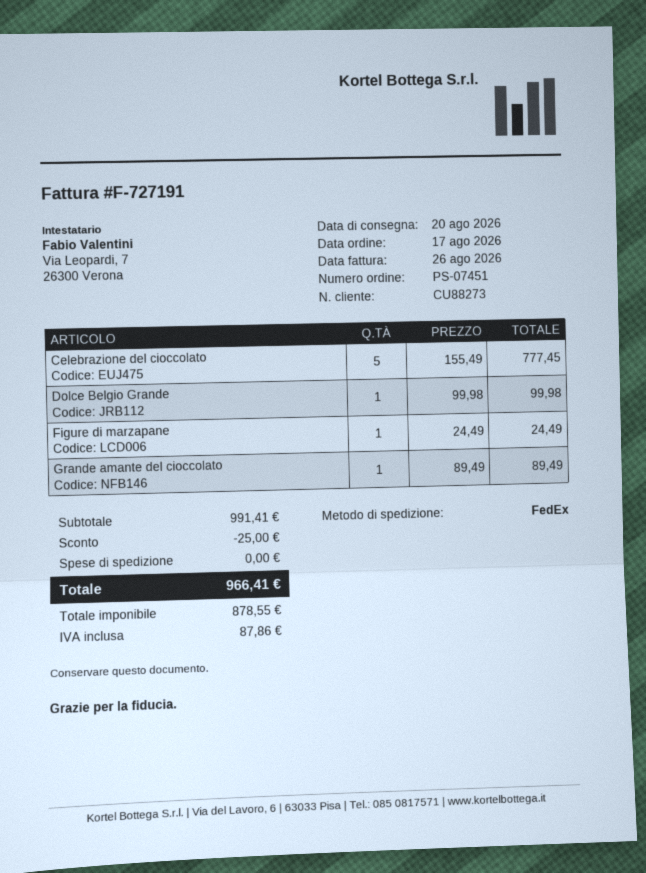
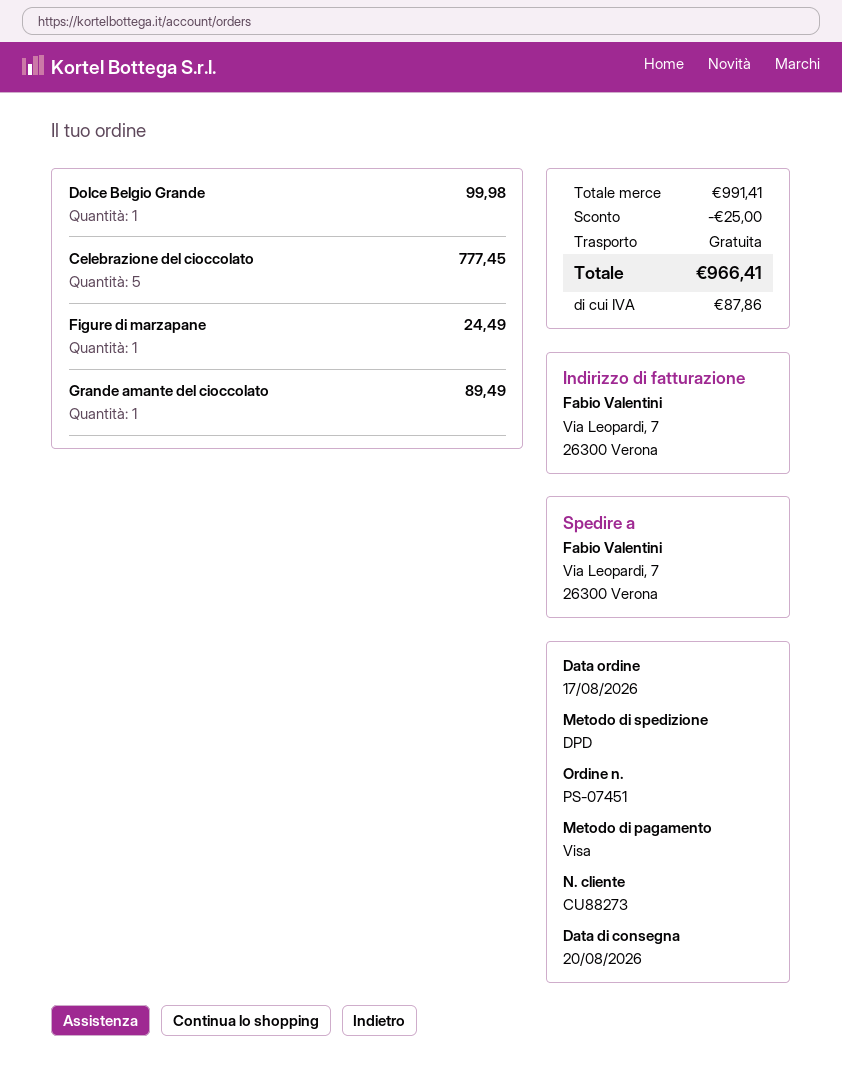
shipping method: FedEx -> DPD

